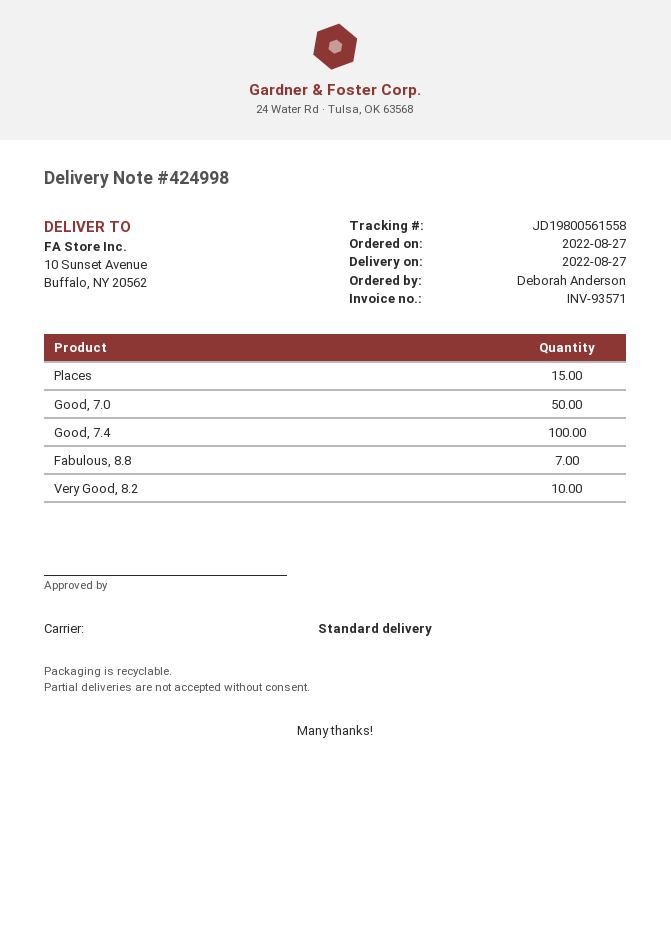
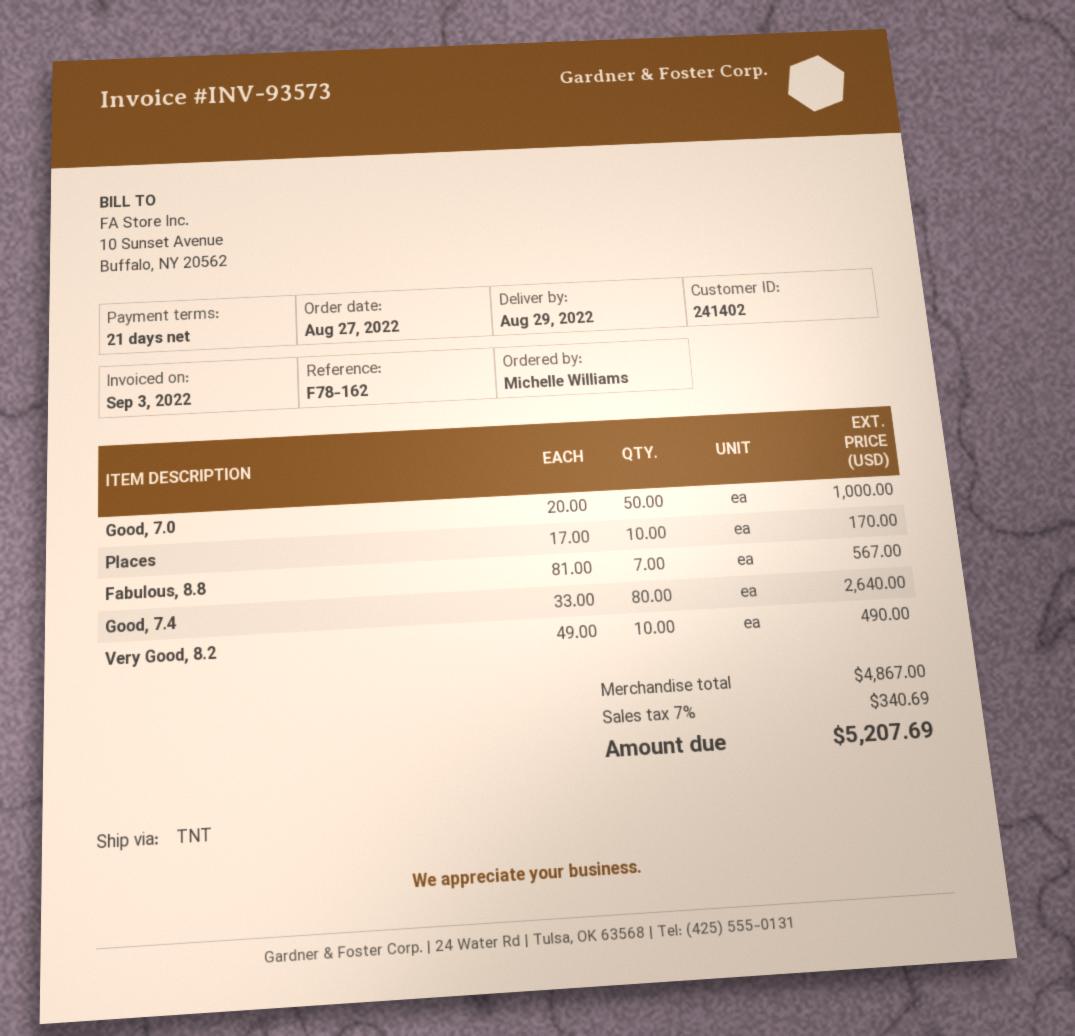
delivery date: 2022-08-27 -> 2022-08-29
invoice number: INV-93571 -> INV-93573
ordered by: Deborah Anderson -> Michelle Williams
shipping method: standard -> TNT
Places: 15 -> 10
Good, 7.4: 100 -> 80

